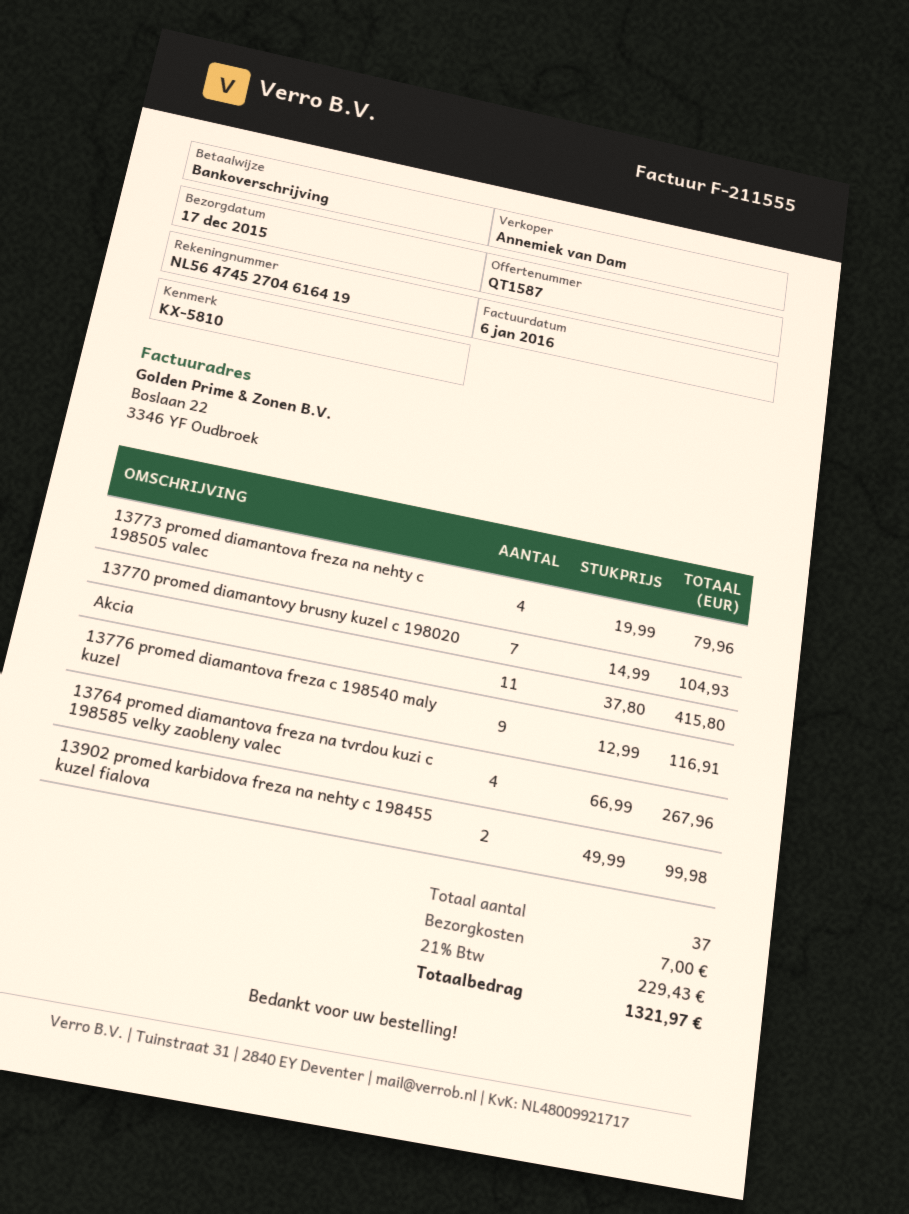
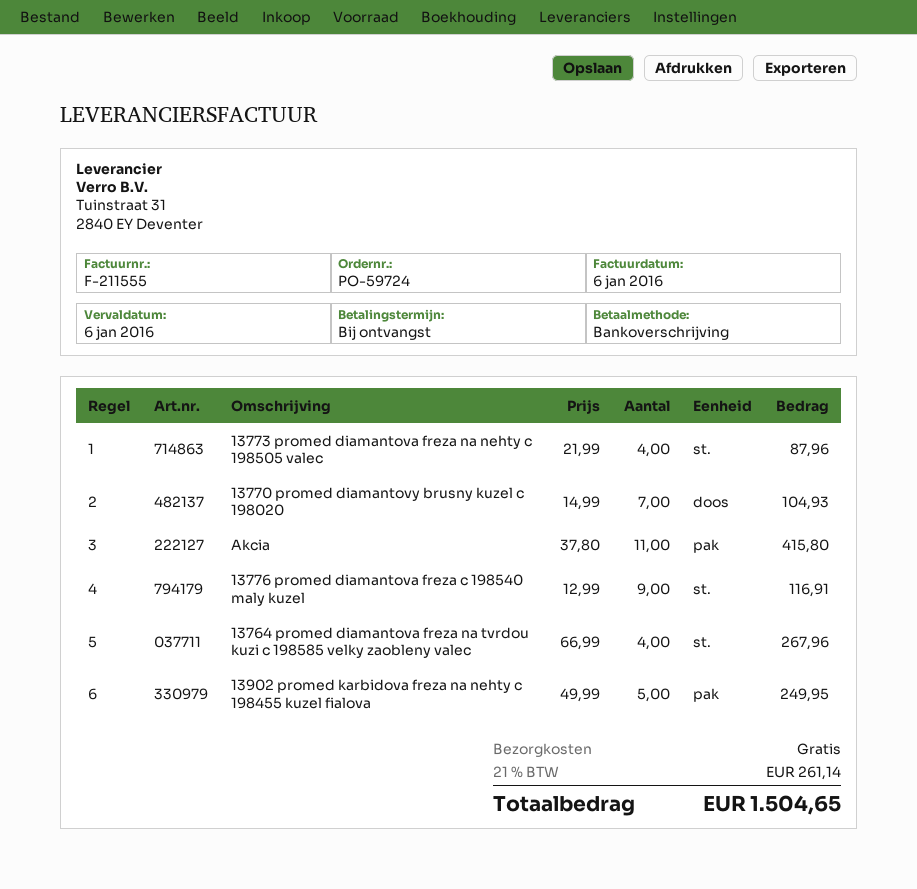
13773 promed diamantova freza na nehty c 198505 valec: 4 x 19.99 = 79.96 -> 4 x 21.99 = 87.96
13902 promed karbidova freza na nehty c 198455 kuzel fialova: 2 x 49.99 = 99.98 -> 5 x 49.99 = 249.95
shipping: 7.00 -> 0.00
tax: 21% = 229.43 -> 21% = 261.14
total: 1321.97 -> 1504.65

